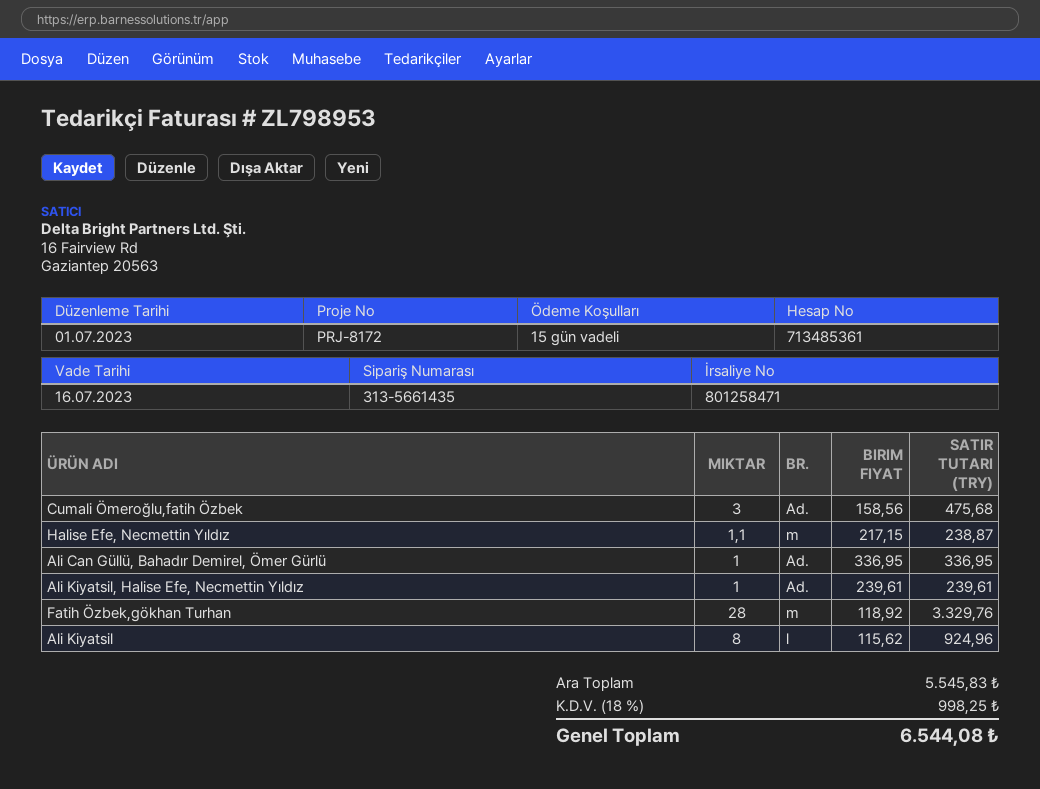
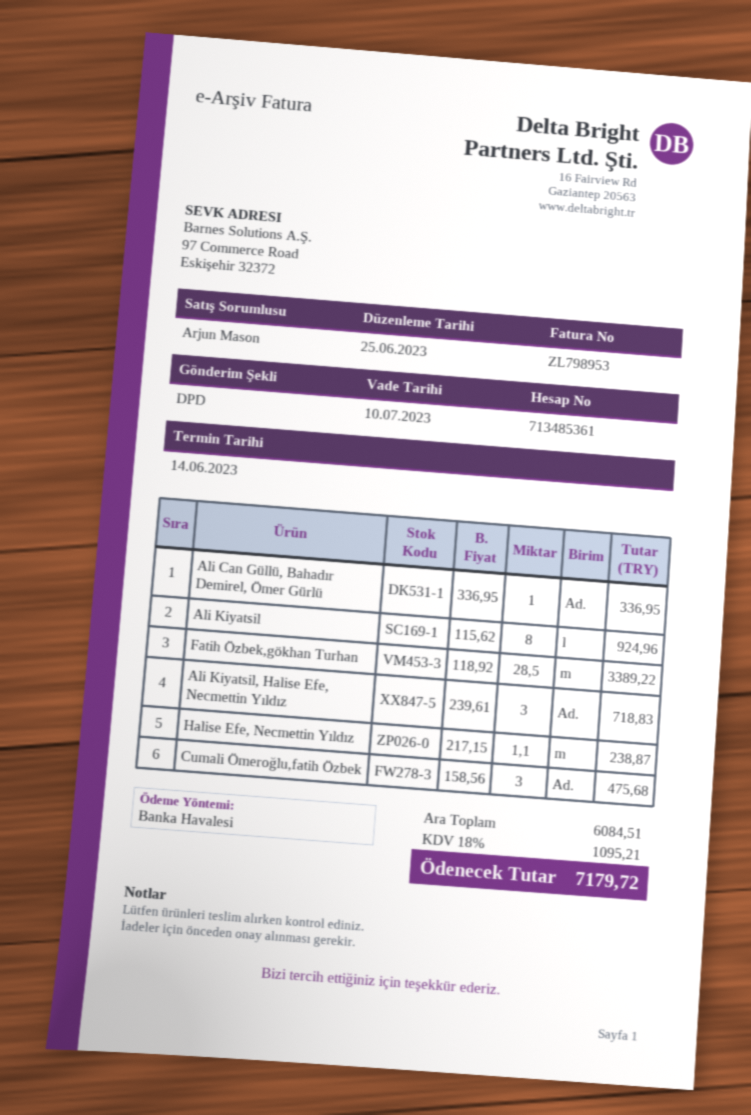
invoice date: 2023-07-01 -> 2023-06-25
due date: 2023-07-16 -> 2023-07-10
Ali Kiyatsil, Halise Efe, Necmettin Yıldız: 1 x 239.61 = 239.61 -> 3 x 239.61 = 718.83
Fatih Özbek,gökhan Turhan: 28 x 118.92 = 3329.76 -> 28.5 x 118.92 = 3389.22
subtotal: 5545.83 -> 6084.51
tax: 18% = 998.25 -> 18% = 1095.21
total: 6544.08 -> 7179.72

